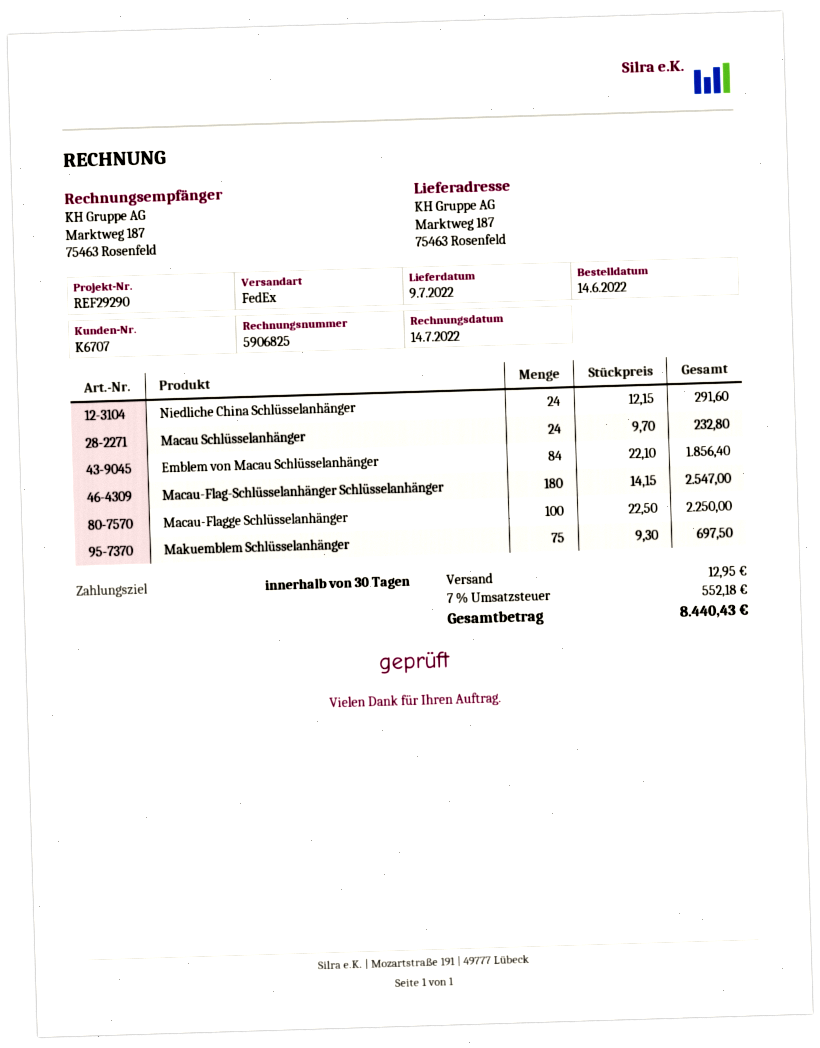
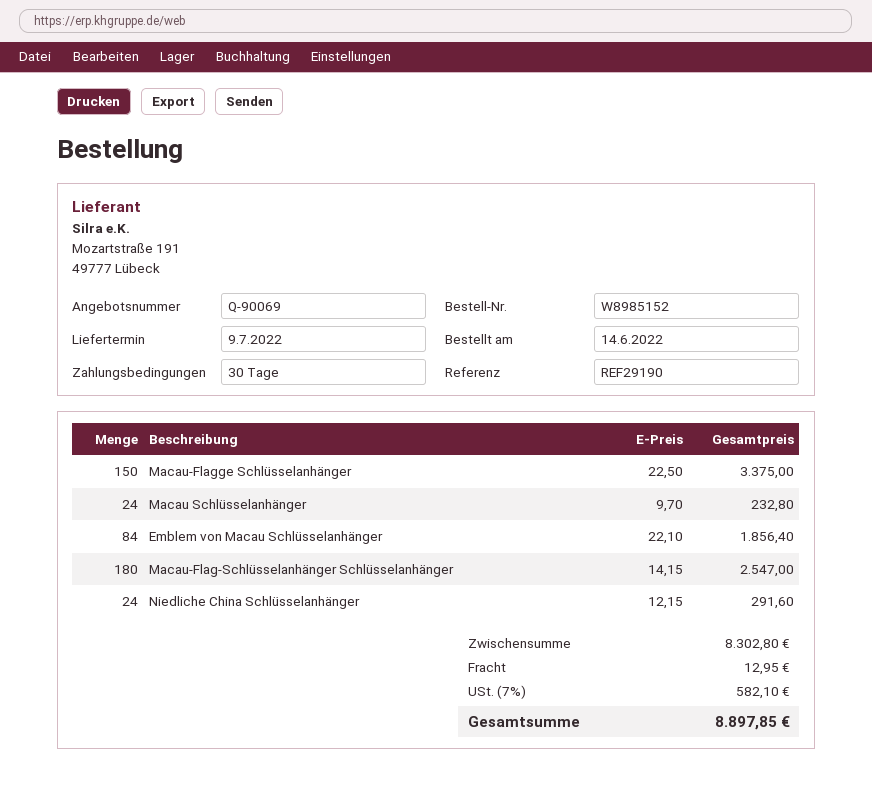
reference: REF29290 -> REF29190
Macau-Flagge Schlüsselanhänger: 100 x 22.50 = 2250.00 -> 150 x 22.50 = 3375.00
Makuemblem Schlüsselanhänger: 75 x 9.30 = 697.50 -> none
tax: 7% = 552.18 -> 7% = 582.10
total: 8440.43 -> 8897.85

